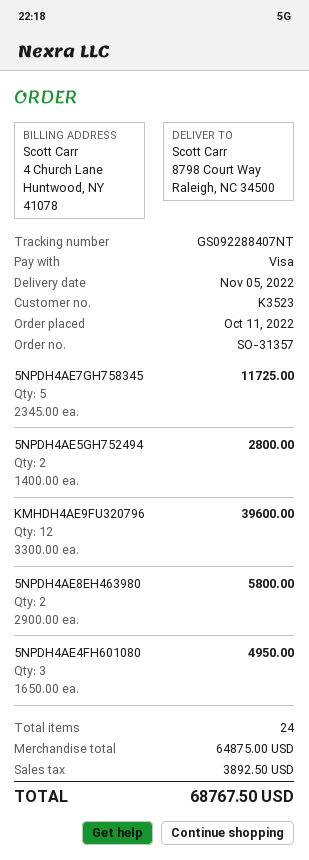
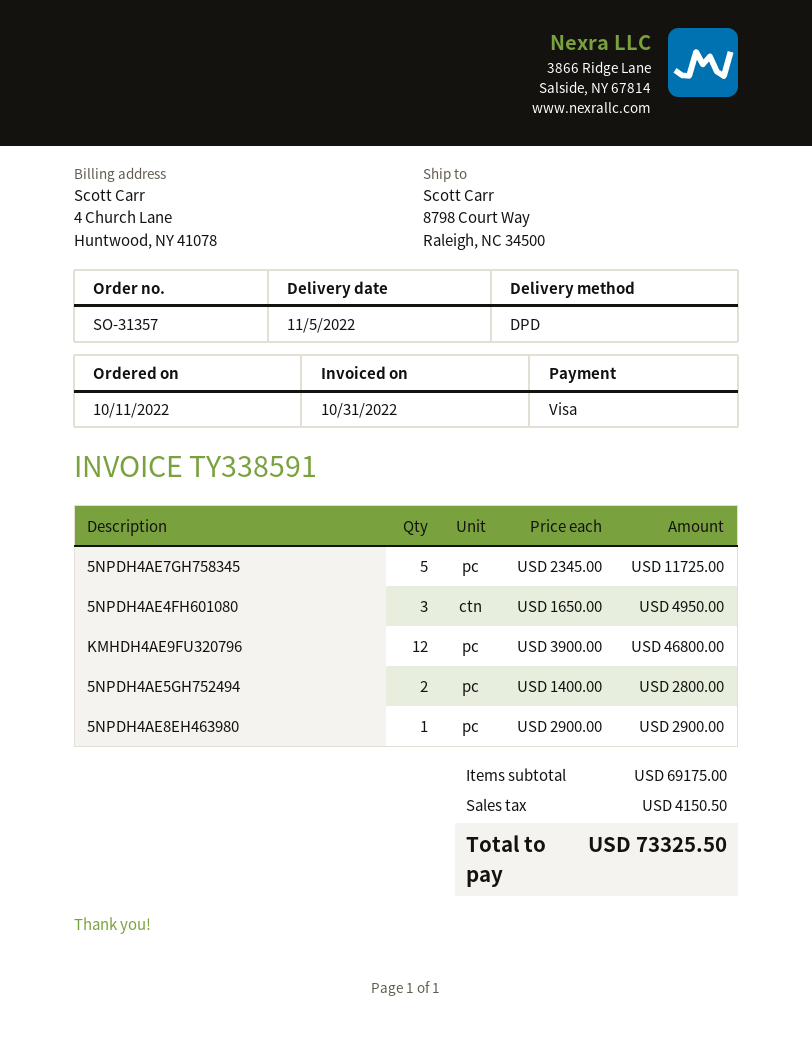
KMHDH4AE9FU320796: 12 x 3300.00 = 39600.00 -> 12 x 3900.00 = 46800.00
5NPDH4AE8EH463980: 2 x 2900.00 = 5800.00 -> 1 x 2900.00 = 2900.00
subtotal: 64875.00 -> 69175.00
tax: 3892.50 -> 4150.50
total: 68767.50 -> 73325.50

